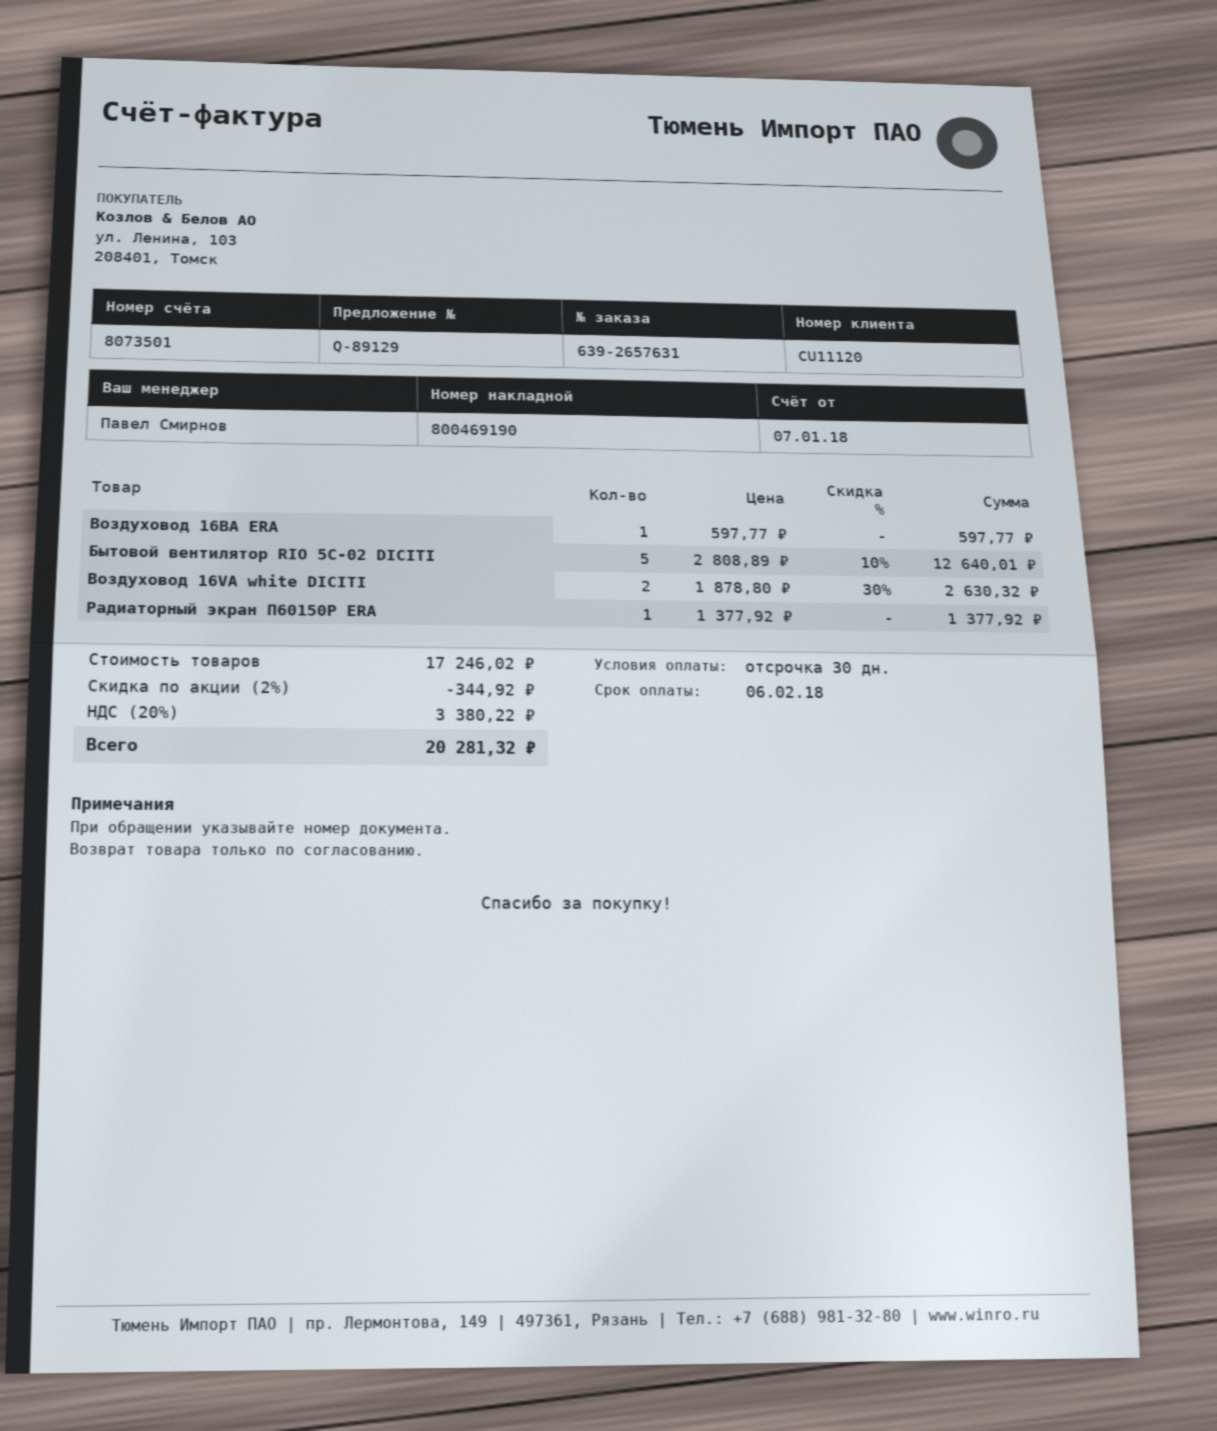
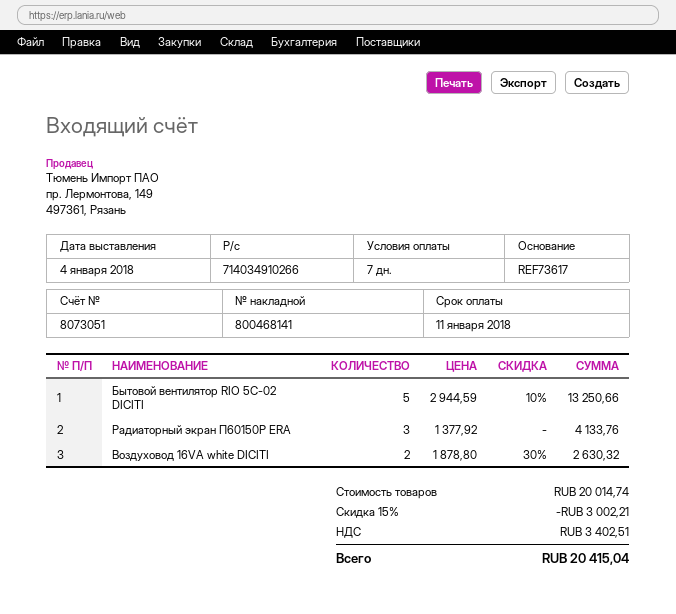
delivery note number: 800469190 -> 800468141
invoice number: 8073501 -> 8073051
invoice date: 2018-01-07 -> 2018-01-04
payment terms: 30 days -> 7 days
due date: 2018-02-06 -> 2018-01-11
Воздуховод 16ВА ERA: 1 x 597.77 = 597.77 -> none
Бытовой вентилятор RIO 5C-02 DICITI: 5 x 2808.89 - 10% = 12640.01 -> 5 x 2944.59 - 10% = 13250.66
Радиаторный экран П60150Р ERA: 1 x 1377.92 = 1377.92 -> 3 x 1377.92 = 4133.76
subtotal: 17246.02 -> 20014.74
discount: 2% = 344.92 -> 15% = 3002.21
tax: 3380.22 -> 3402.51
total: 20281.32 -> 20415.04

